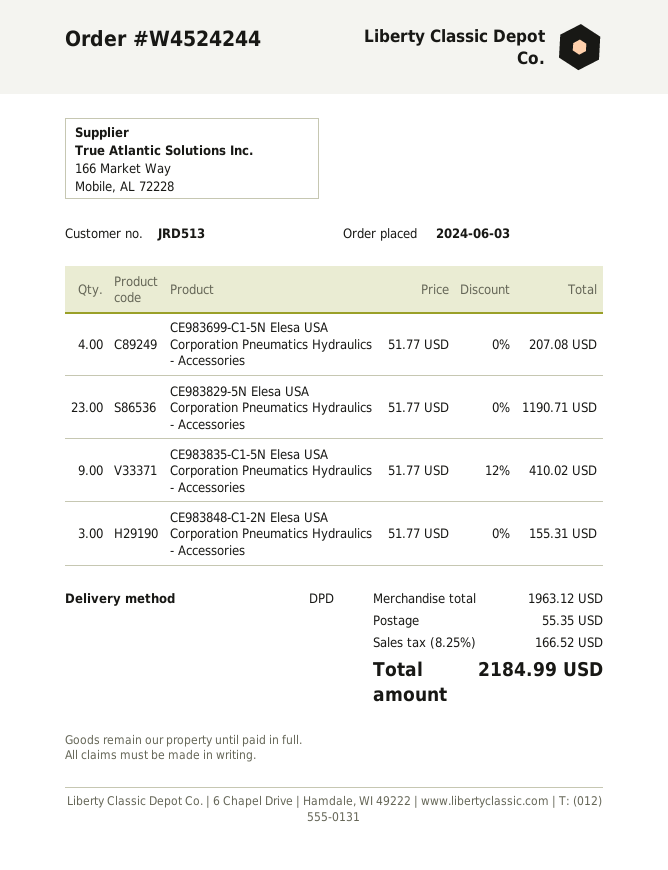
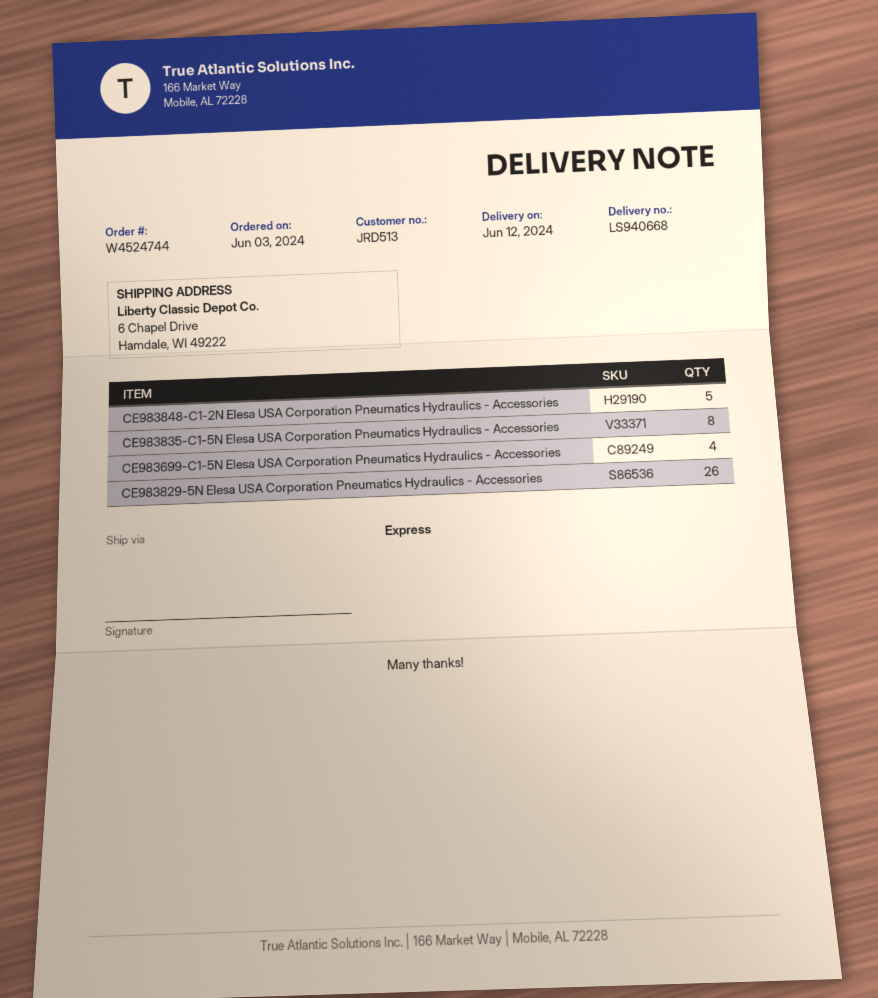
order number: W4524244 -> W4524744
shipping method: DPD -> express
CE983829-5N Elesa USA Corporation Pneumatics Hydraulics - Accessories: 23 -> 26
CE983835-C1-5N Elesa USA Corporation Pneumatics Hydraulics - Accessories: 9 -> 8
CE983848-C1-2N Elesa USA Corporation Pneumatics Hydraulics - Accessories: 3 -> 5

